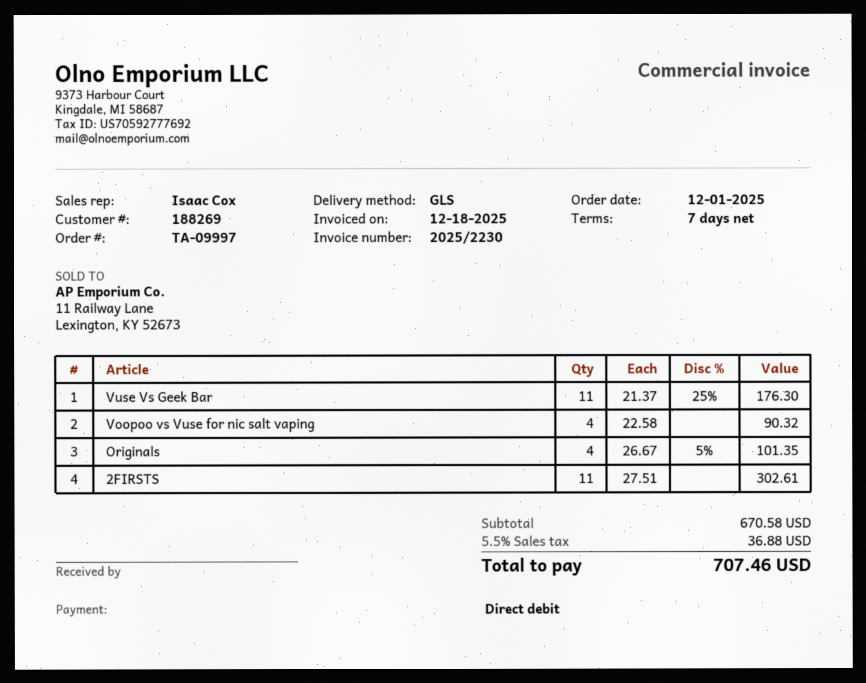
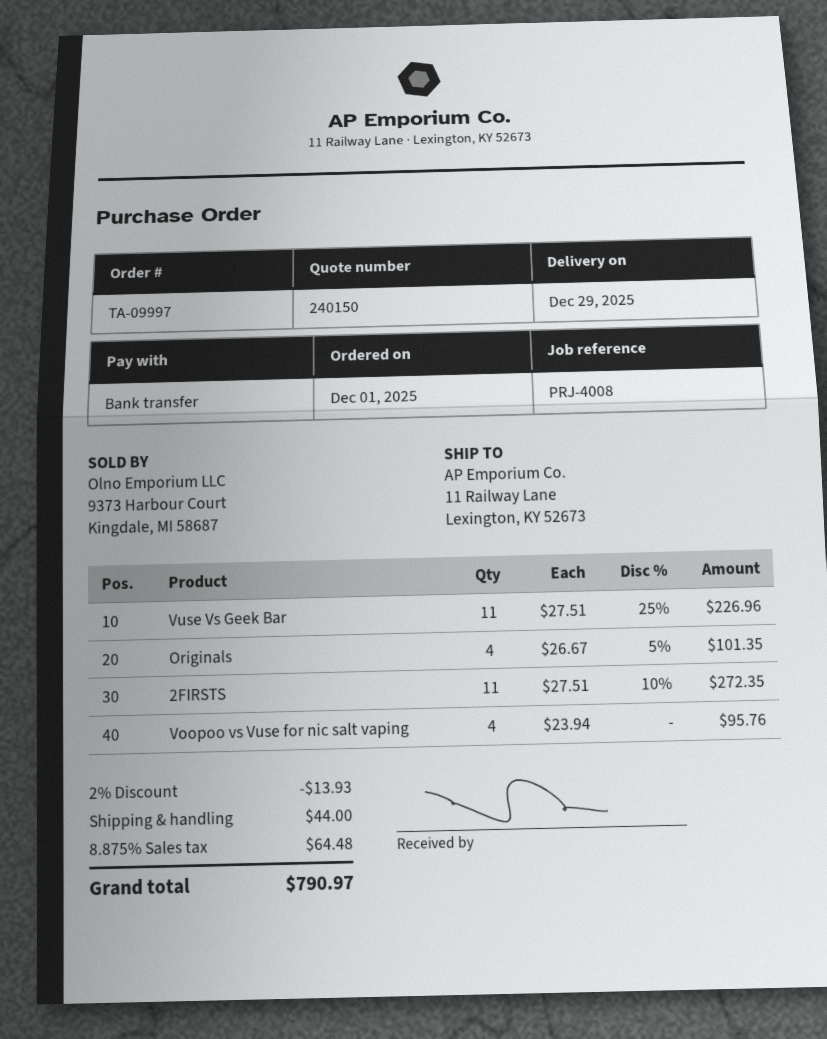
payment method: direct debit -> bank transfer
Vuse Vs Geek Bar: 11 x 21.37 - 25% = 176.30 -> 11 x 27.51 - 25% = 226.96
Voopoo vs Vuse for nic salt vaping: 4 x 22.58 = 90.32 -> 4 x 23.94 = 95.76
2FIRSTS: 11 x 27.51 = 302.61 -> 11 x 27.51 - 10% = 272.35
discount: none -> 2% = 13.93
shipping: none -> 44.00
tax: 5.5% = 36.88 -> 8.875% = 64.48
total: 707.46 -> 790.97

